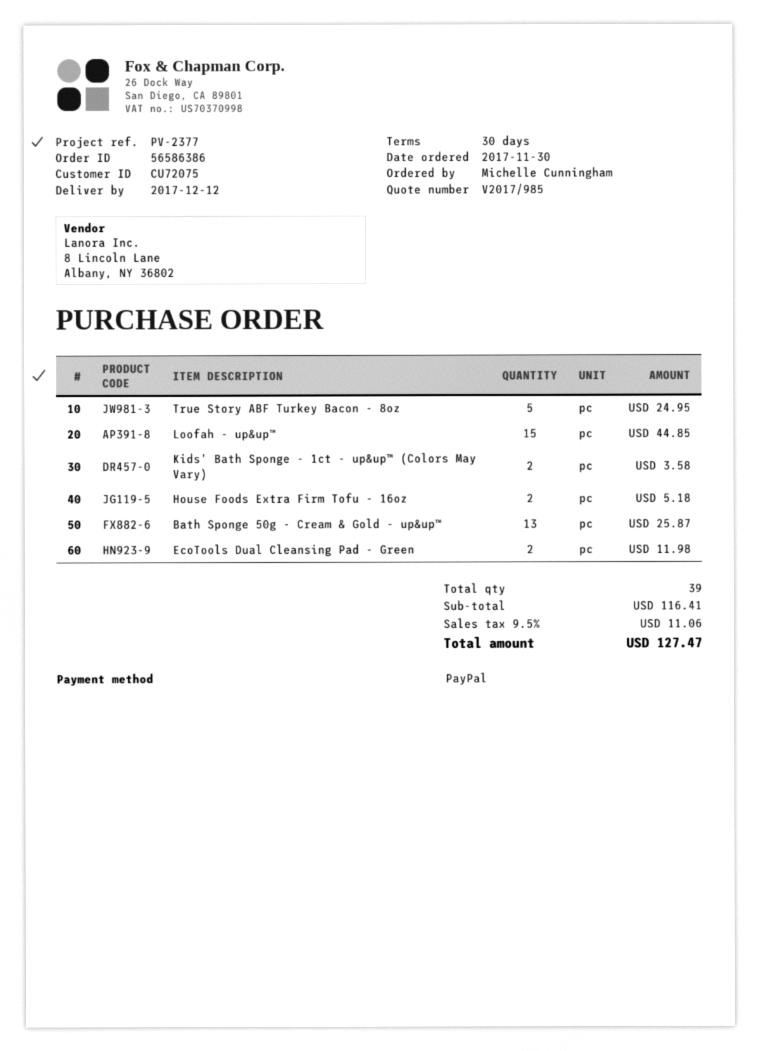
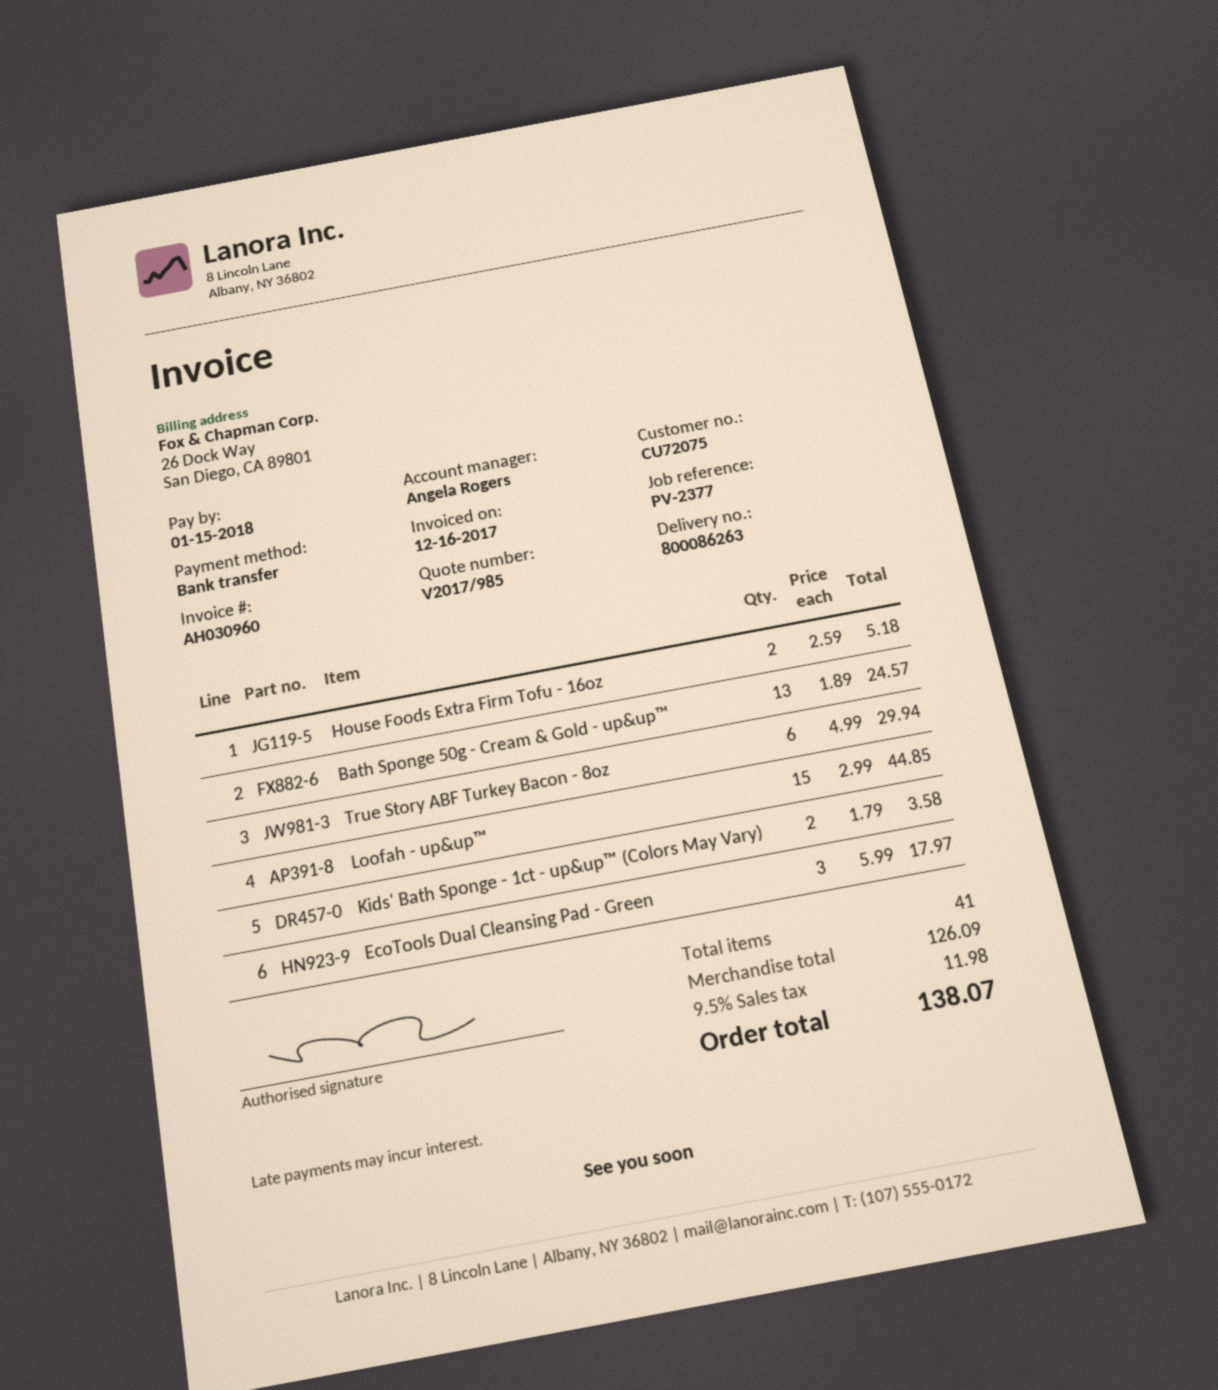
payment method: PayPal -> bank transfer
True Story ABF Turkey Bacon - 8oz: 5 for 24.95 -> 6 for 29.94
Bath Sponge 50g - Cream & Gold - up&up™: 13 for 25.87 -> 13 for 24.57
EcoTools Dual Cleansing Pad - Green: 2 for 11.98 -> 3 for 17.97
total quantity: 39 -> 41
subtotal: 116.41 -> 126.09
tax: 9.5% = 11.06 -> 9.5% = 11.98
total: 127.47 -> 138.07

